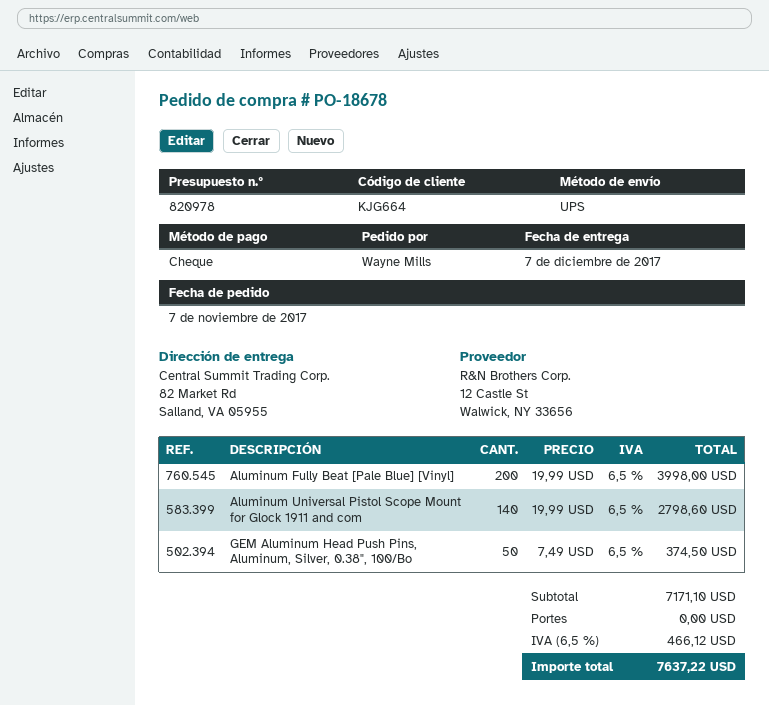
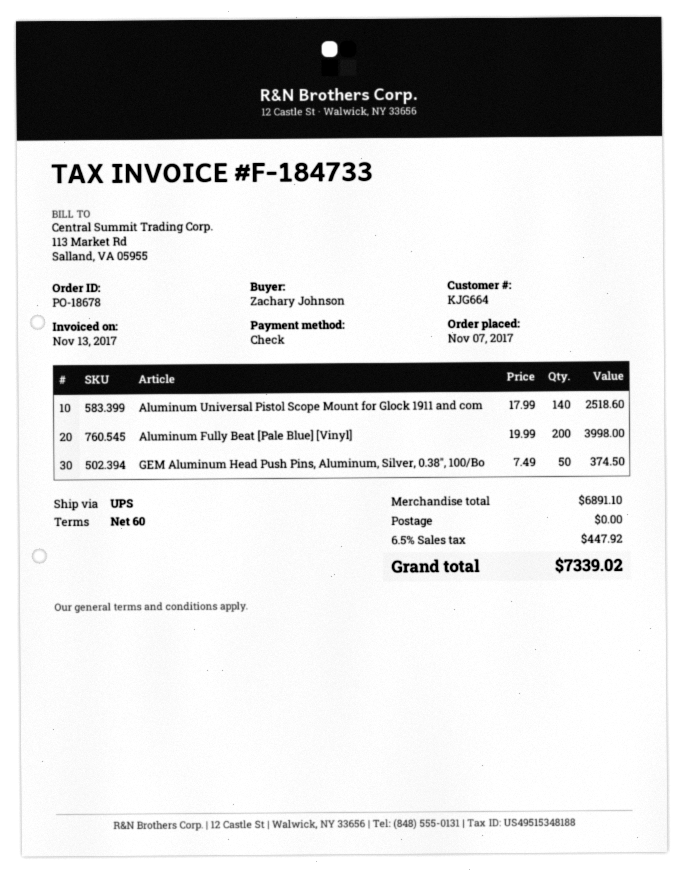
ordered by: Wayne Mills -> Zachary Johnson
Aluminum Universal Pistol Scope Mount for Glock 1911 and com: 140 x 19.99 = 2798.60 -> 140 x 17.99 = 2518.60
subtotal: 7171.10 -> 6891.10
tax: 6.5% = 466.12 -> 6.5% = 447.92
total: 7637.22 -> 7339.02

